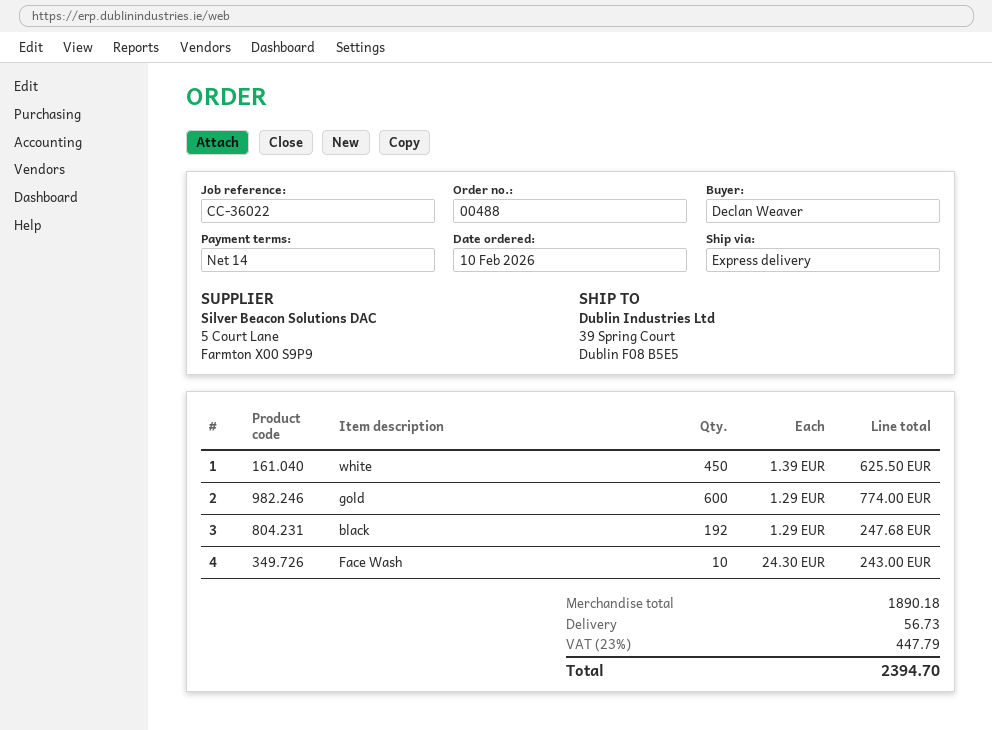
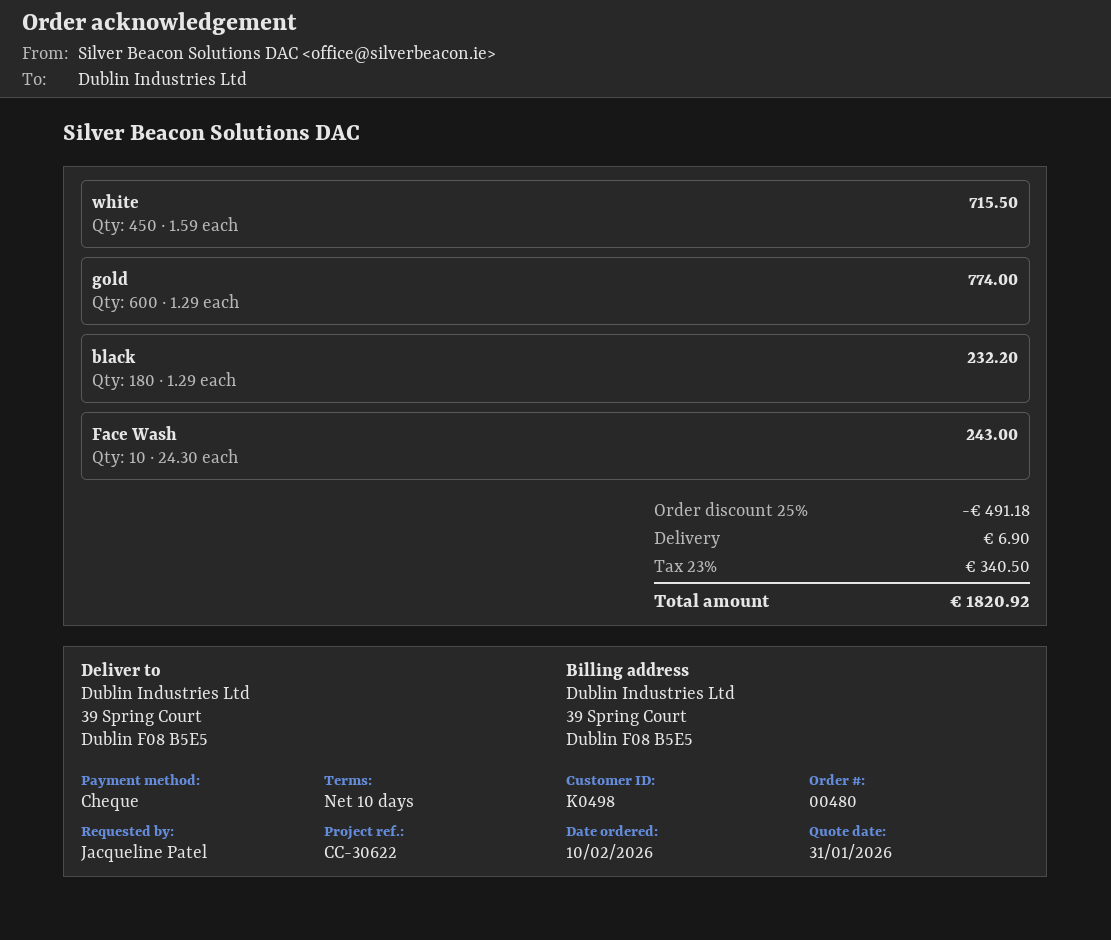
order number: 00488 -> 00480
payment terms: 14 days -> 10 days
reference: CC-36022 -> CC-30622
ordered by: Declan Weaver -> Jacqueline Patel
white: 450 x 1.39 = 625.50 -> 450 x 1.59 = 715.50
black: 192 x 1.29 = 247.68 -> 180 x 1.29 = 232.20
discount: none -> 25% = 491.18
shipping: 56.73 -> 6.90
tax: 23% = 447.79 -> 23% = 340.50
total: 2394.70 -> 1820.92

